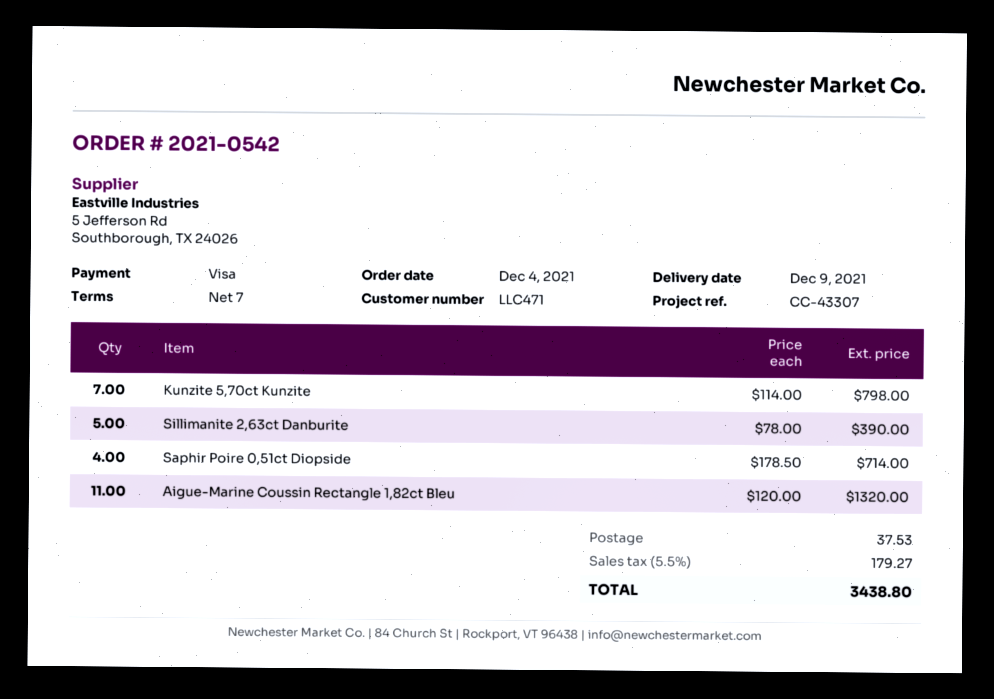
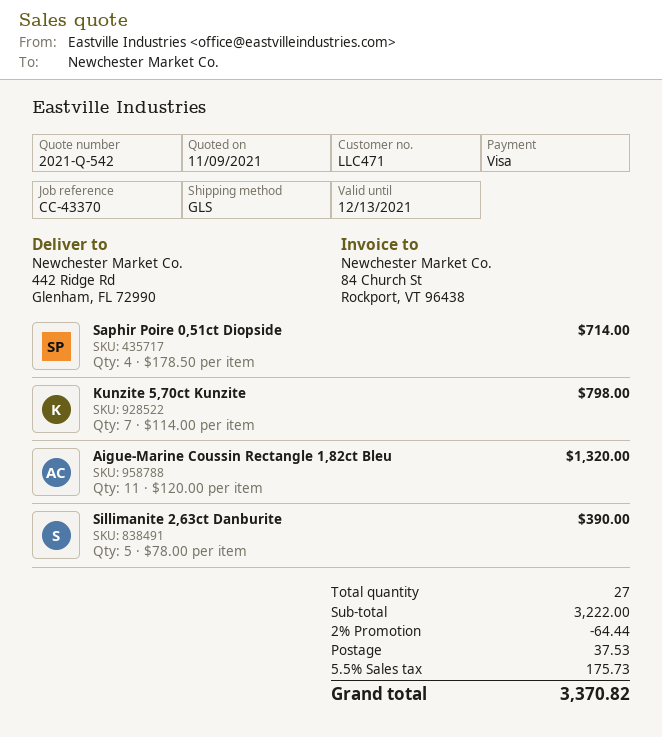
reference: CC-43307 -> CC-43370
discount: none -> 2% = 64.44
tax: 5.5% = 179.27 -> 5.5% = 175.73
total: 3438.80 -> 3370.82

